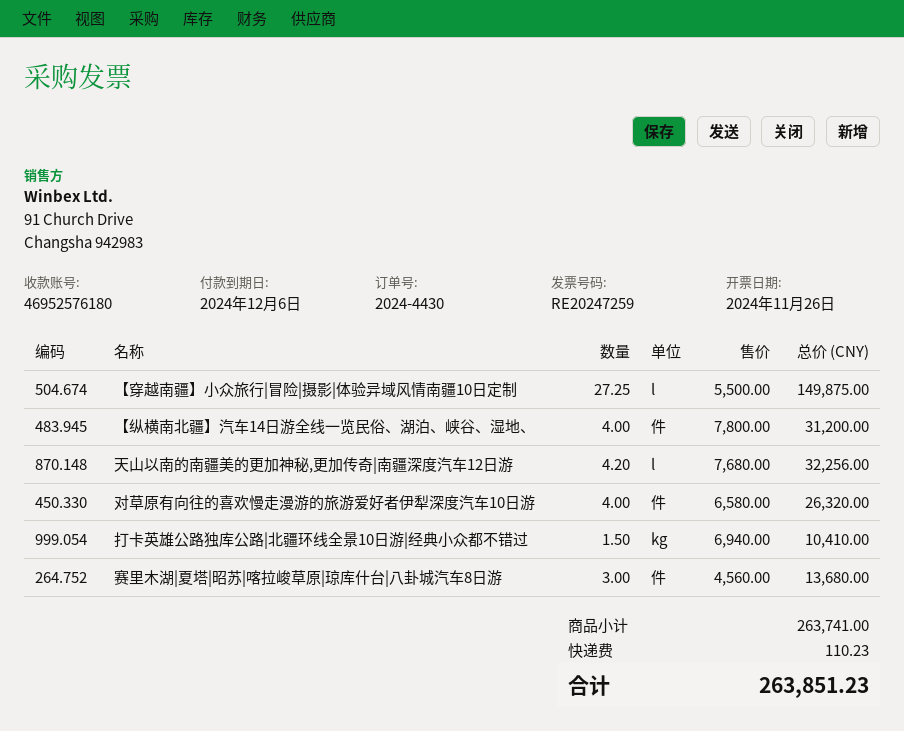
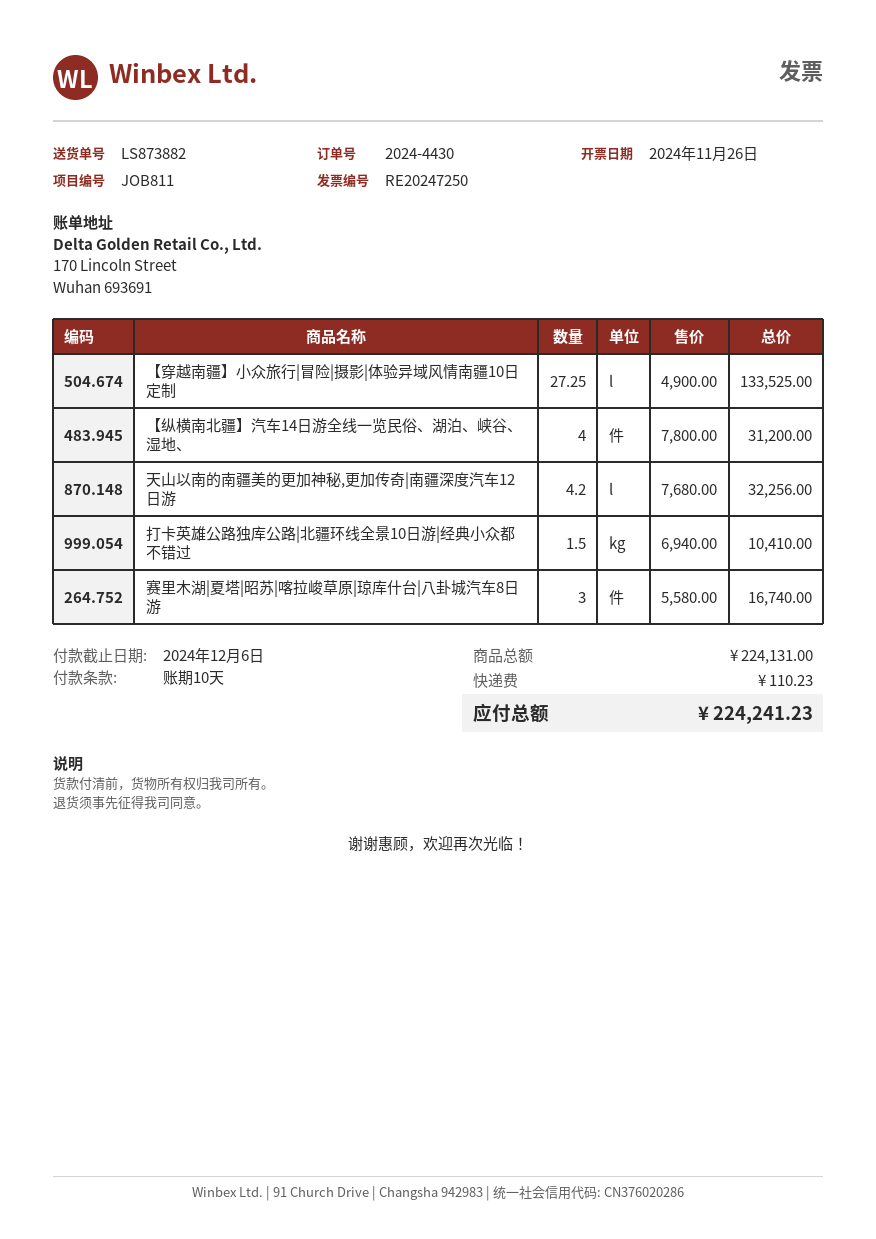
invoice number: RE20247259 -> RE20247250
【穿越南疆】小众旅行|冒险|摄影|体验异域风情南疆10日定制: 27.25 x 5500.00 = 149875.00 -> 27.25 x 4900.00 = 133525.00
对草原有向往的喜欢慢走漫游的旅游爱好者伊犁深度汽车10日游: 4 x 6580.00 = 26320.00 -> none
赛里木湖|夏塔|昭苏|喀拉峻草原|琼库什台|八卦城汽车8日游: 3 x 4560.00 = 13680.00 -> 3 x 5580.00 = 16740.00
subtotal: 263741.00 -> 224131.00
total: 263851.23 -> 224241.23

